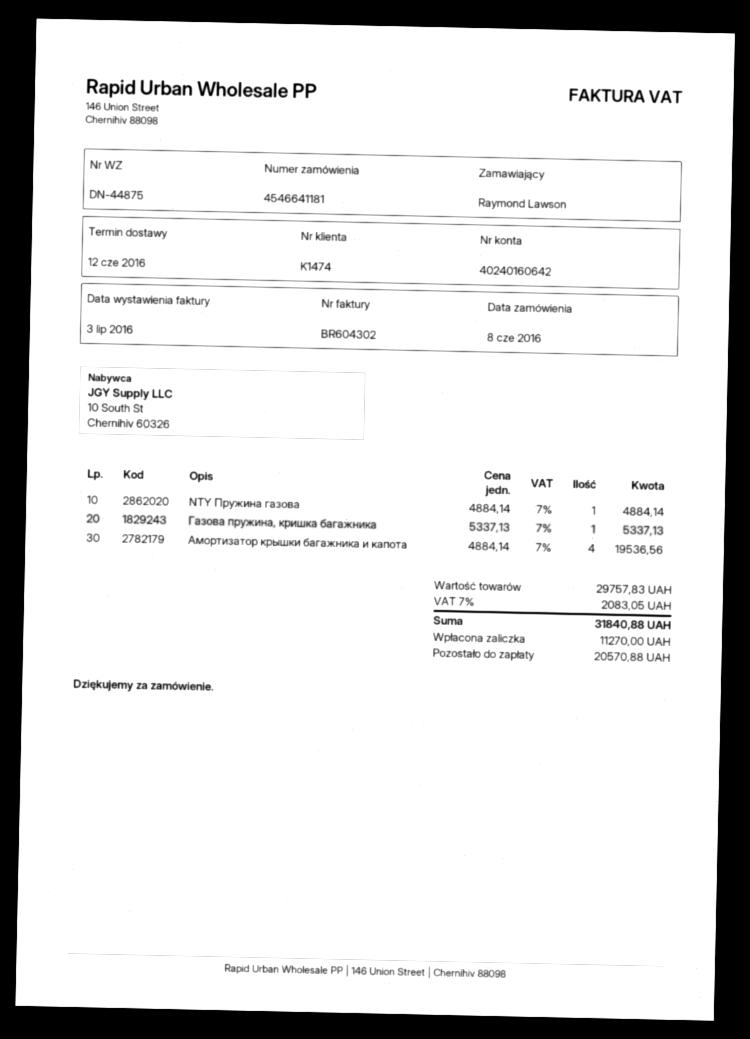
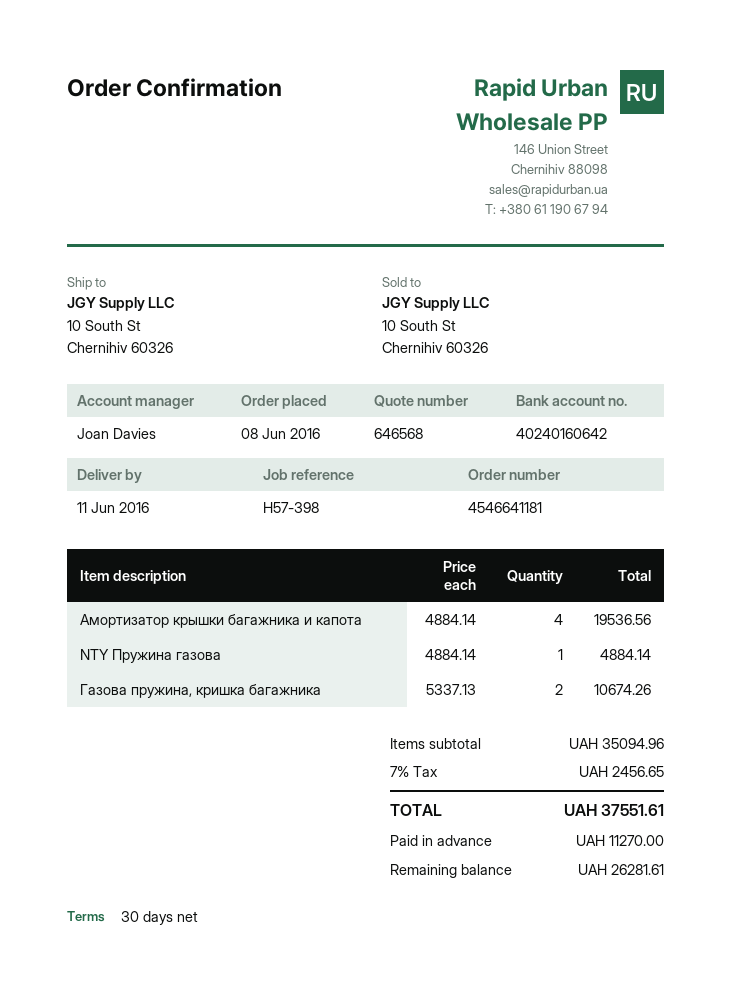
delivery date: 2016-06-12 -> 2016-06-11
Газова пружина, кришка багажника: 1 x 5337.13 = 5337.13 -> 2 x 5337.13 = 10674.26
subtotal: 29757.83 -> 35094.96
tax: 7% = 2083.05 -> 7% = 2456.65
total: 31840.88 -> 37551.61
balance: 20570.88 -> 26281.61

